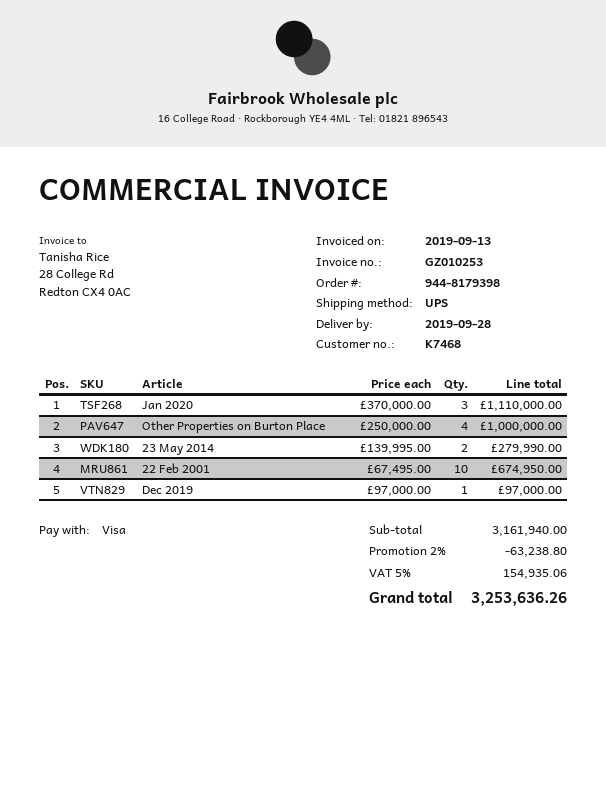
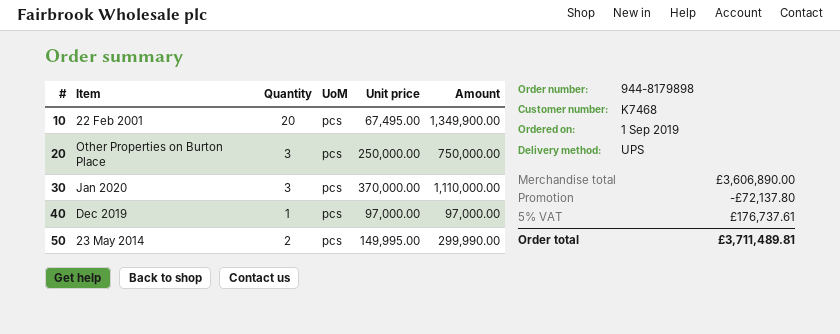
order number: 944-8179398 -> 944-8179898
Other Properties on Burton Place: 4 x 250000.00 = 1000000.00 -> 3 x 250000.00 = 750000.00
23 May 2014: 2 x 139995.00 = 279990.00 -> 2 x 149995.00 = 299990.00
22 Feb 2001: 10 x 67495.00 = 674950.00 -> 20 x 67495.00 = 1349900.00
subtotal: 3161940.00 -> 3606890.00
discount: 63238.80 -> 72137.80
tax: 5% = 154935.06 -> 5% = 176737.61
total: 3253636.26 -> 3711489.81

